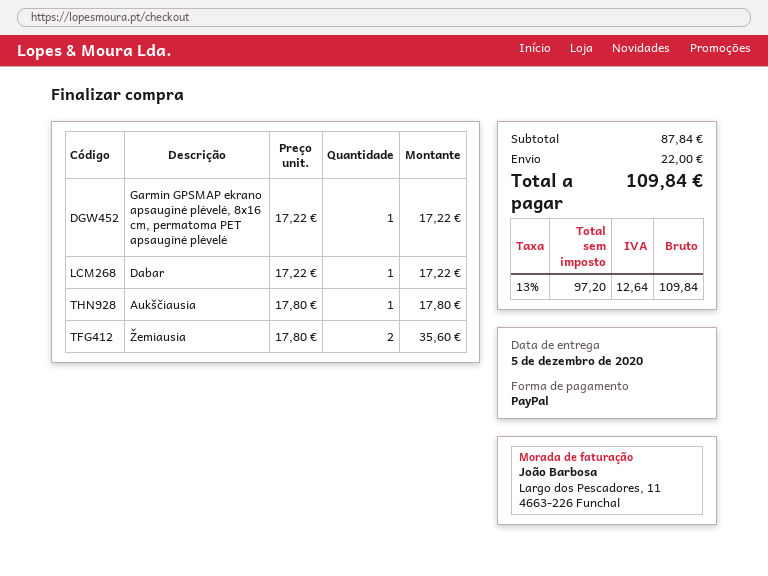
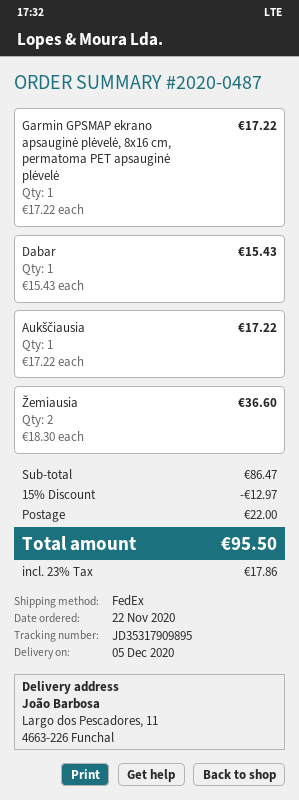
Dabar: 1 x 17.22 = 17.22 -> 1 x 15.43 = 15.43
Aukščiausia: 1 x 17.80 = 17.80 -> 1 x 17.22 = 17.22
Žemiausia: 2 x 17.80 = 35.60 -> 2 x 18.30 = 36.60
subtotal: 87.84 -> 86.47
discount: none -> 15% = 12.97
tax: 13% = 12.64 -> 23% = 17.86
total: 109.84 -> 95.50

